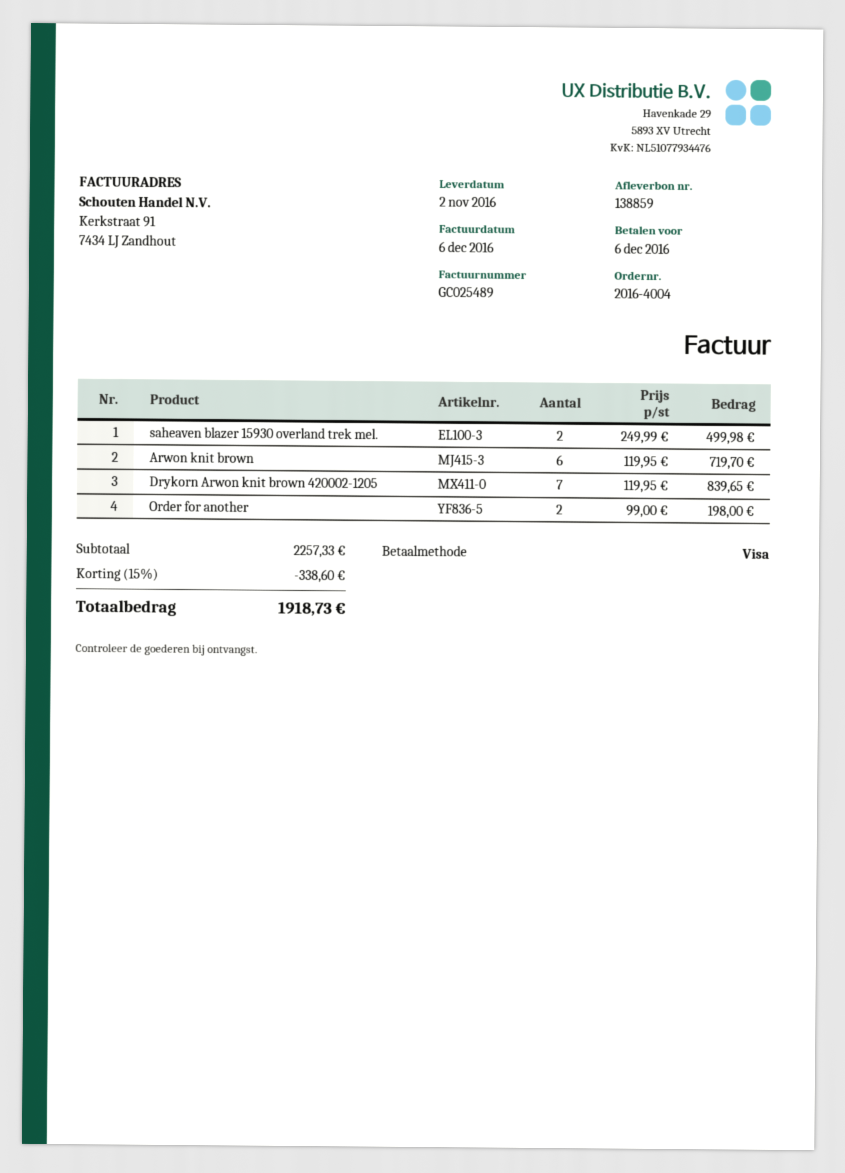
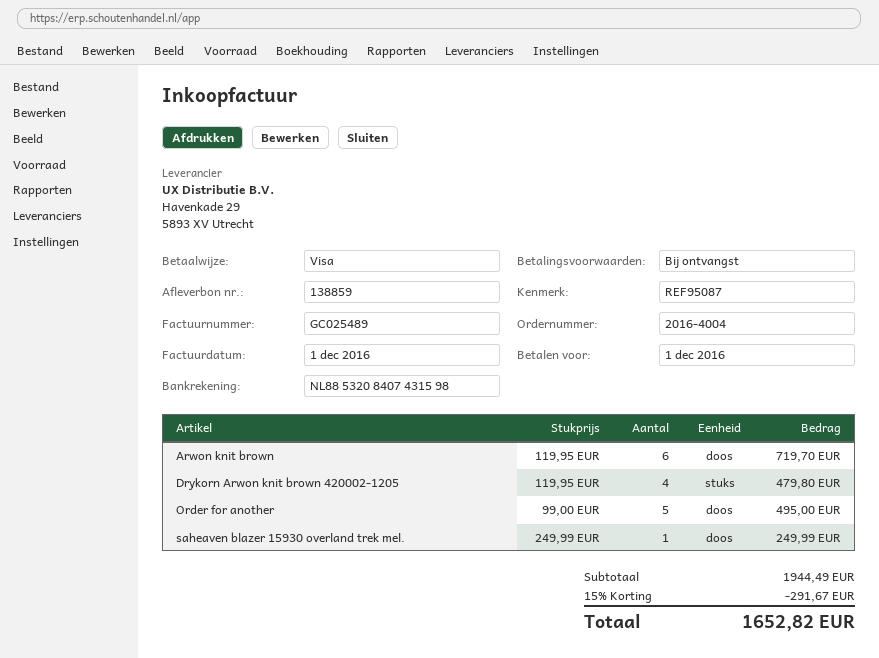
invoice date: 2016-12-06 -> 2016-12-01
due date: 2016-12-06 -> 2016-12-01
saheaven blazer 15930 overland trek mel.: 2 x 249.99 = 499.98 -> 1 x 249.99 = 249.99
Drykorn Arwon knit brown 420002-1205: 7 x 119.95 = 839.65 -> 4 x 119.95 = 479.80
Order for another: 2 x 99.00 = 198.00 -> 5 x 99.00 = 495.00
subtotal: 2257.33 -> 1944.49
discount: 15% = 338.60 -> 15% = 291.67
total: 1918.73 -> 1652.82

